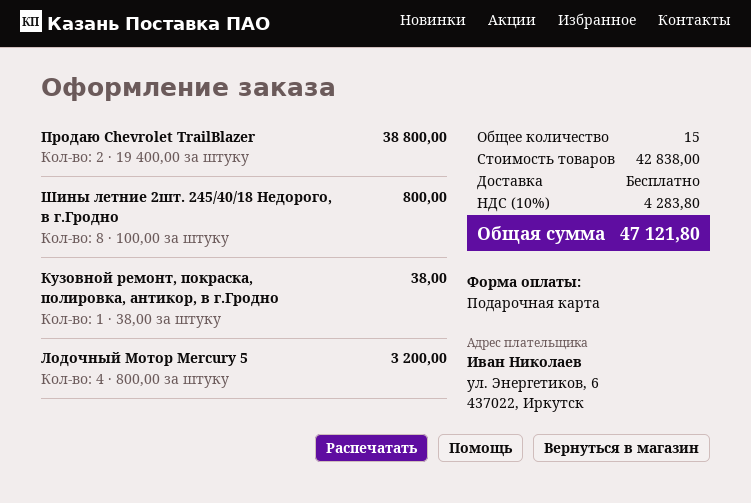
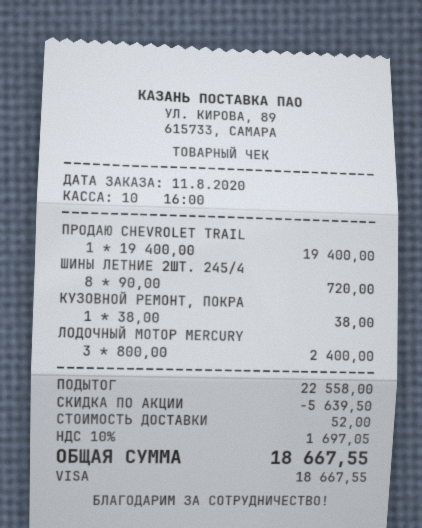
payment method: gift card -> Visa
Продаю Chevrolet TrailBlazer: 2 x 19400.00 = 38800.00 -> 1 x 19400.00 = 19400.00
Шины летние 2шт. 245/40/18 Недорого, в г.Гродно: 8 x 100.00 = 800.00 -> 8 x 90.00 = 720.00
Лодочный Мотор Mercury 5: 4 x 800.00 = 3200.00 -> 3 x 800.00 = 2400.00
subtotal: 42838.00 -> 22558.00
discount: none -> 5639.50
shipping: 0.00 -> 52.00
tax: 10% = 4283.80 -> 10% = 1697.05
total: 47121.80 -> 18667.55

